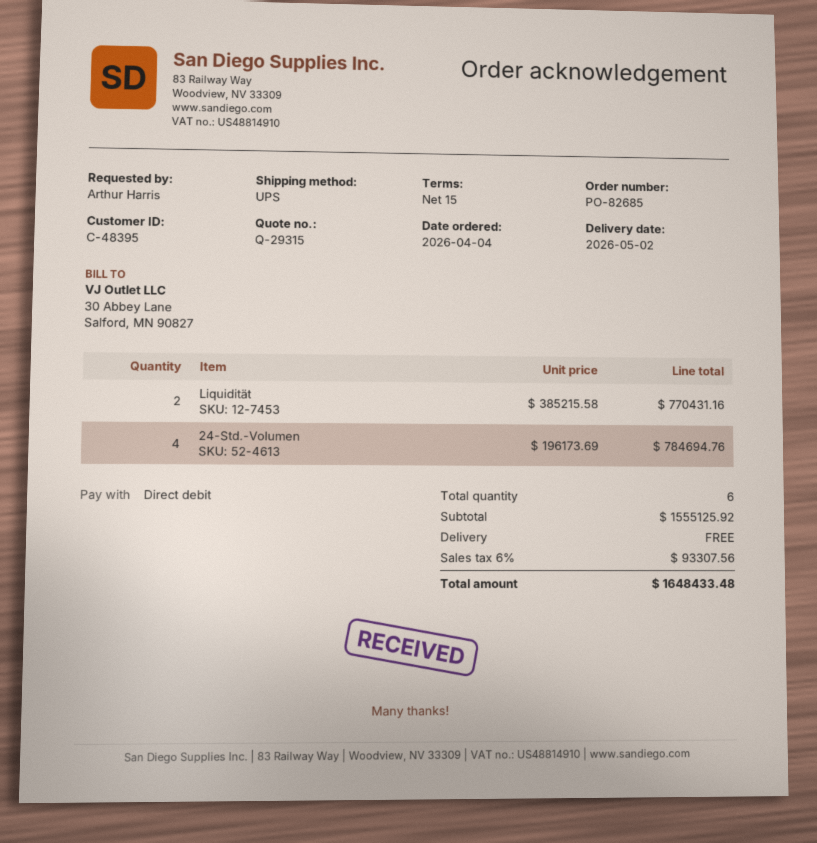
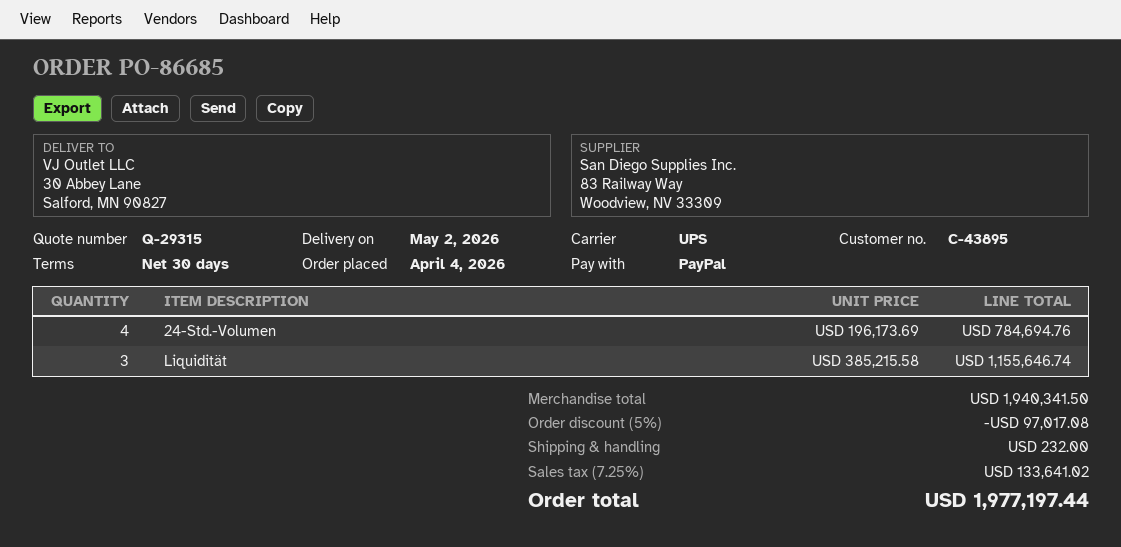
order number: PO-82685 -> PO-86685
payment terms: 15 days -> 30 days
customer number: C-48395 -> C-43895
payment method: direct debit -> PayPal
Liquidität: 2 x 385215.58 = 770431.16 -> 3 x 385215.58 = 1155646.74
subtotal: 1555125.92 -> 1940341.50
discount: none -> 5% = 97017.08
shipping: 0.00 -> 232.00
tax: 6% = 93307.56 -> 7.25% = 133641.02
total: 1648433.48 -> 1977197.44

